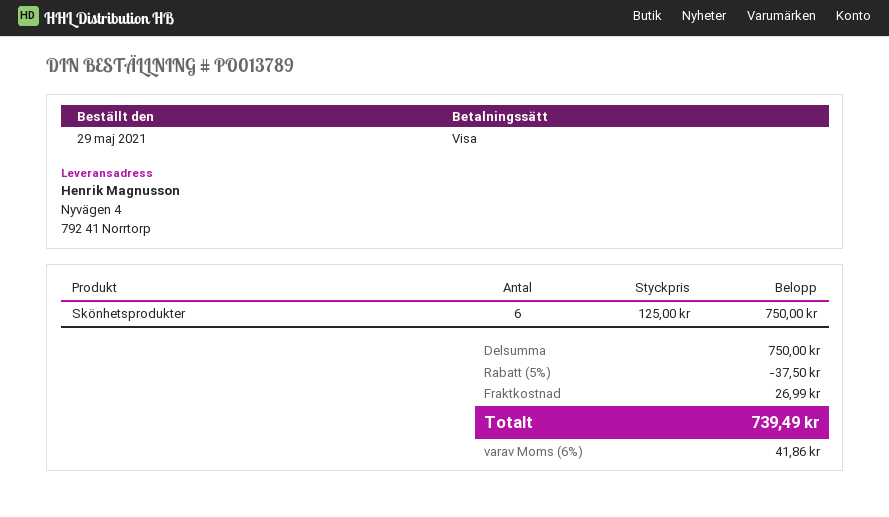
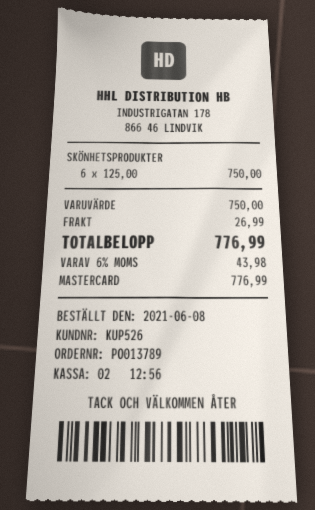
order date: 2021-05-29 -> 2021-06-08
payment method: Visa -> Mastercard
discount: 5% = 37.50 -> none
tax: 6% = 41.86 -> 6% = 43.98
total: 739.49 -> 776.99

